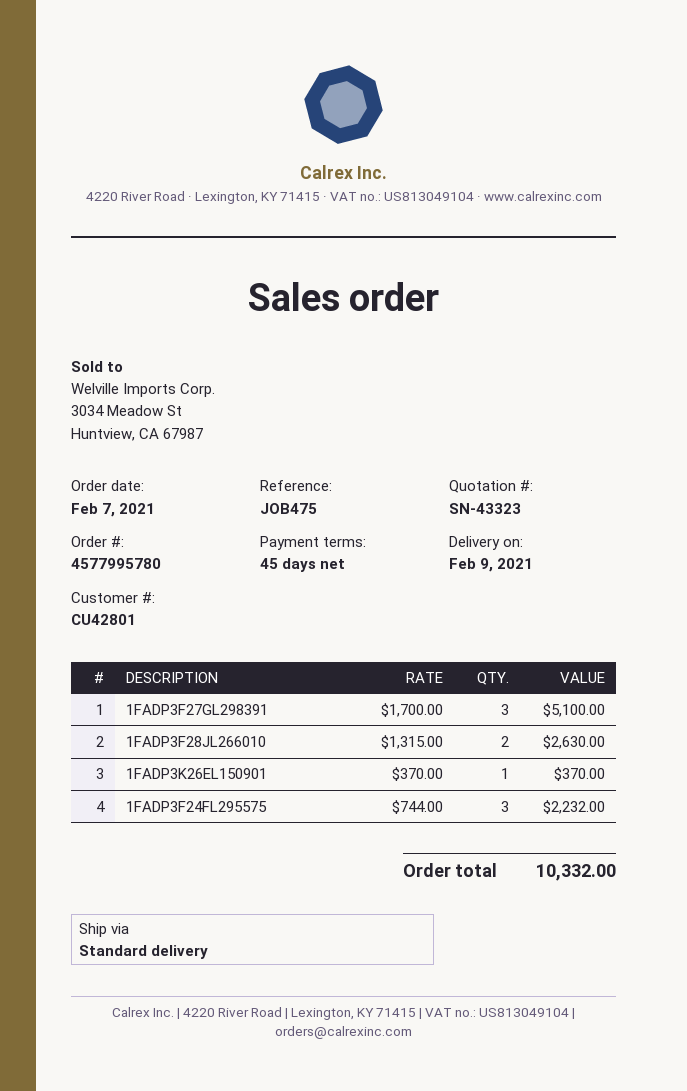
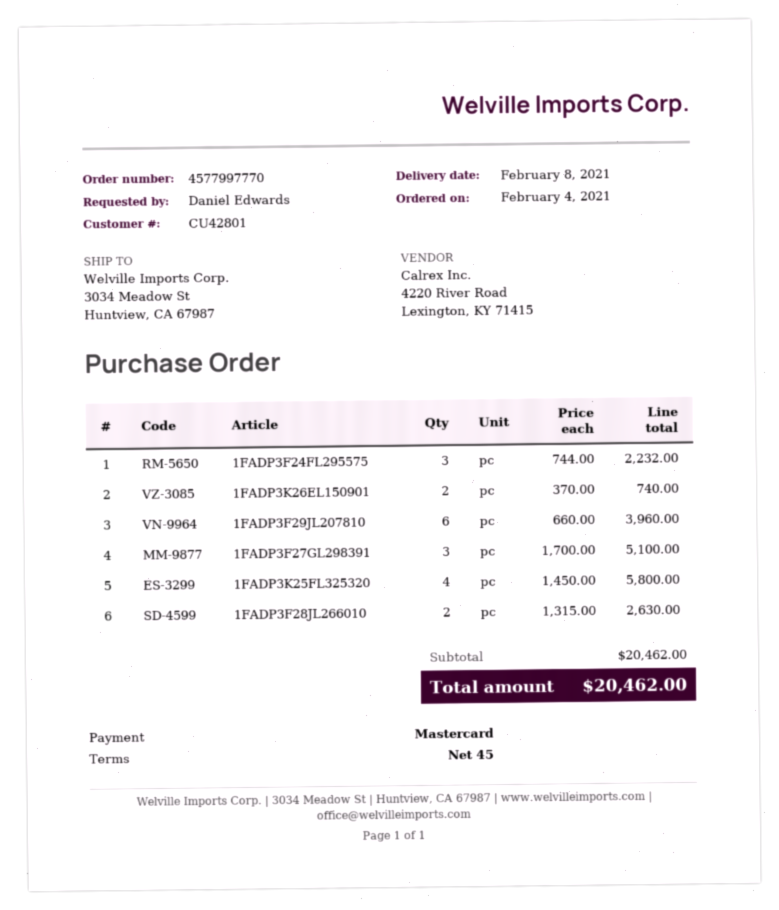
order number: 4577995780 -> 4577997770
order date: 2021-02-07 -> 2021-02-04
delivery date: 2021-02-09 -> 2021-02-08
1FADP3K26EL150901: 1 x 370.00 = 370.00 -> 2 x 370.00 = 740.00
1FADP3F29JL207810: none -> 6 x 660.00 = 3960.00
1FADP3K25FL325320: none -> 4 x 1450.00 = 5800.00
total: 10332.00 -> 20462.00

